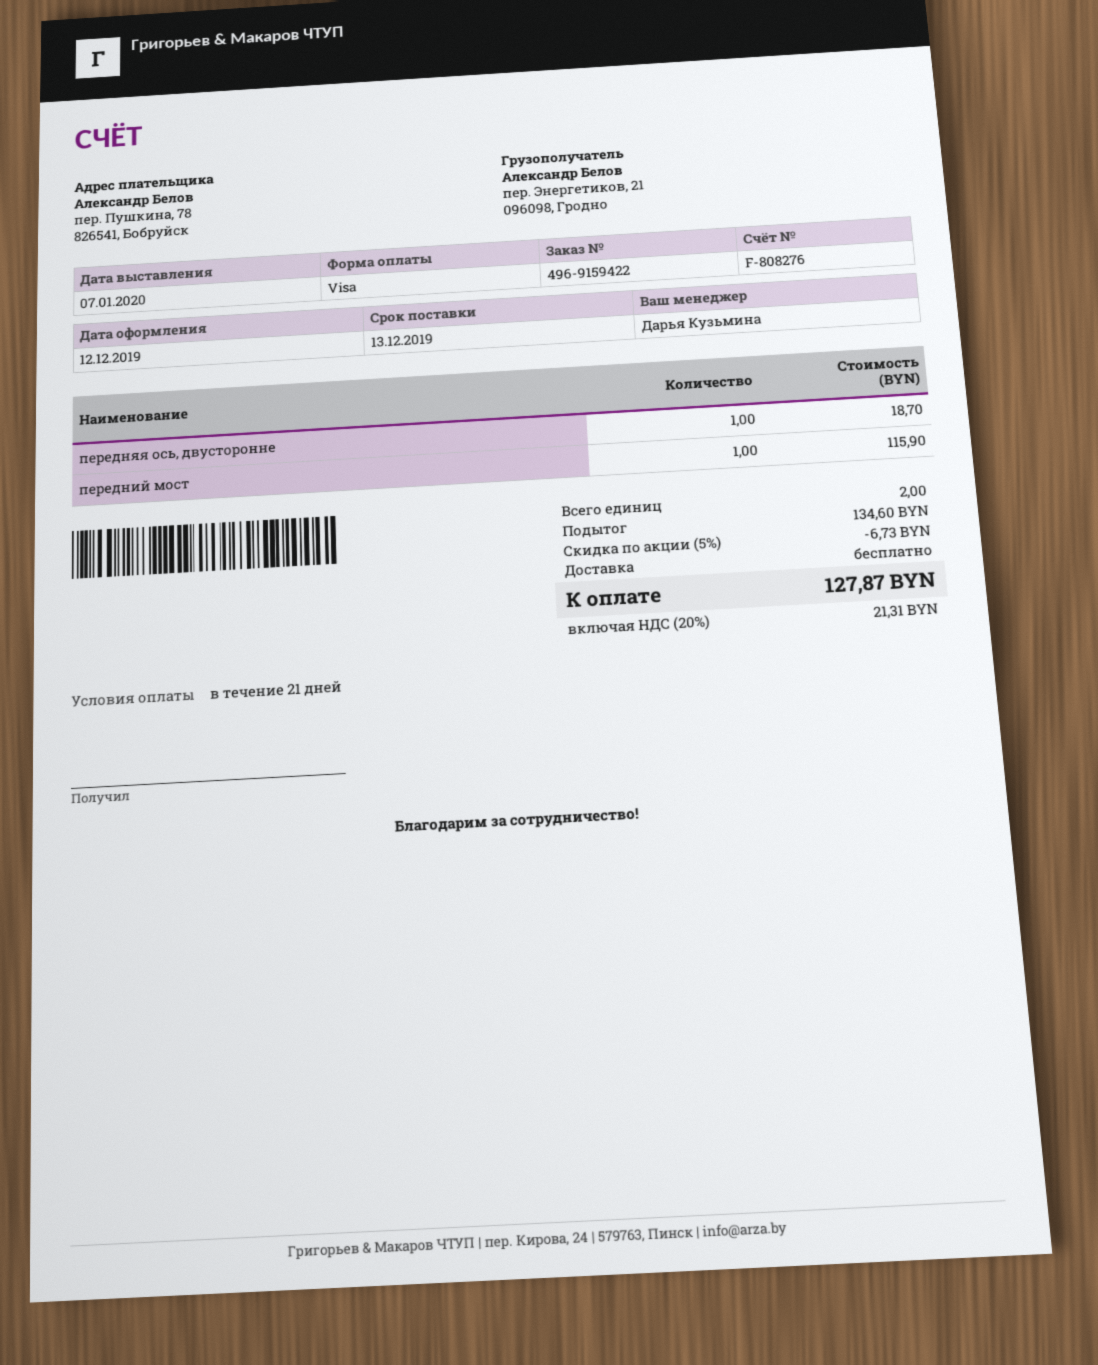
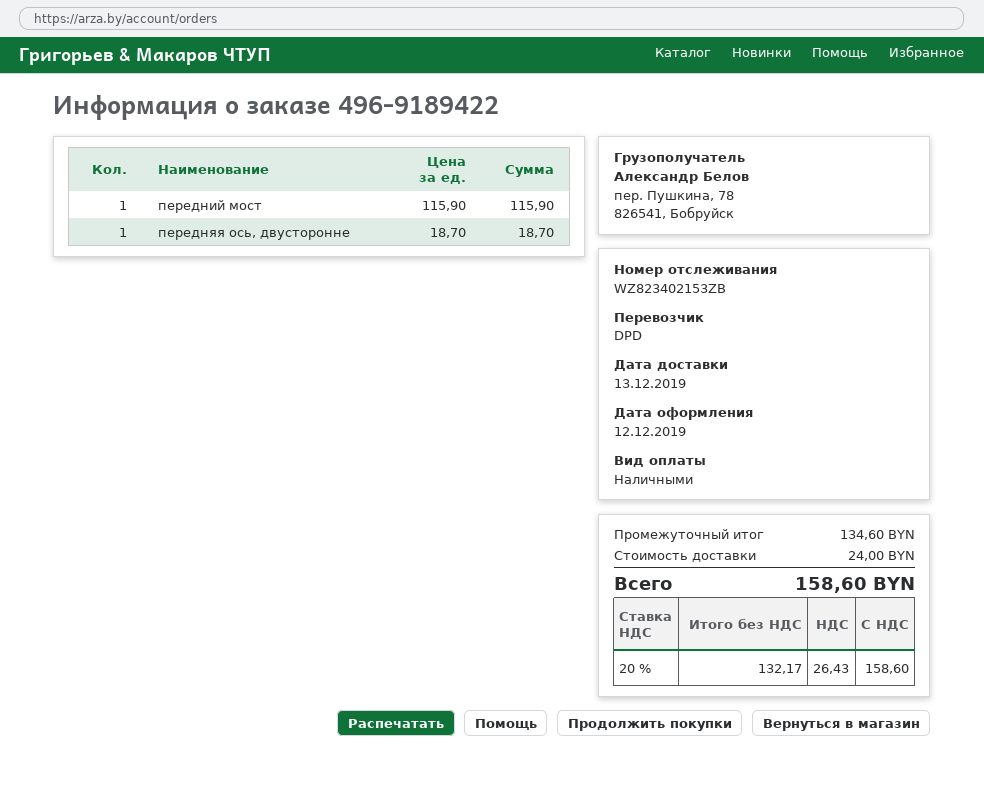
order number: 496-9159422 -> 496-9189422
payment method: Visa -> cash
ship to: пер. Энергетиков, 21, 096098, Гродно -> пер. Пушкина, 78, 826541, Бобруйск
discount: 5% = 6.73 -> none
shipping: 0.00 -> 24.00
tax: 20% = 21.31 -> 20% = 26.43
total: 127.87 -> 158.60

